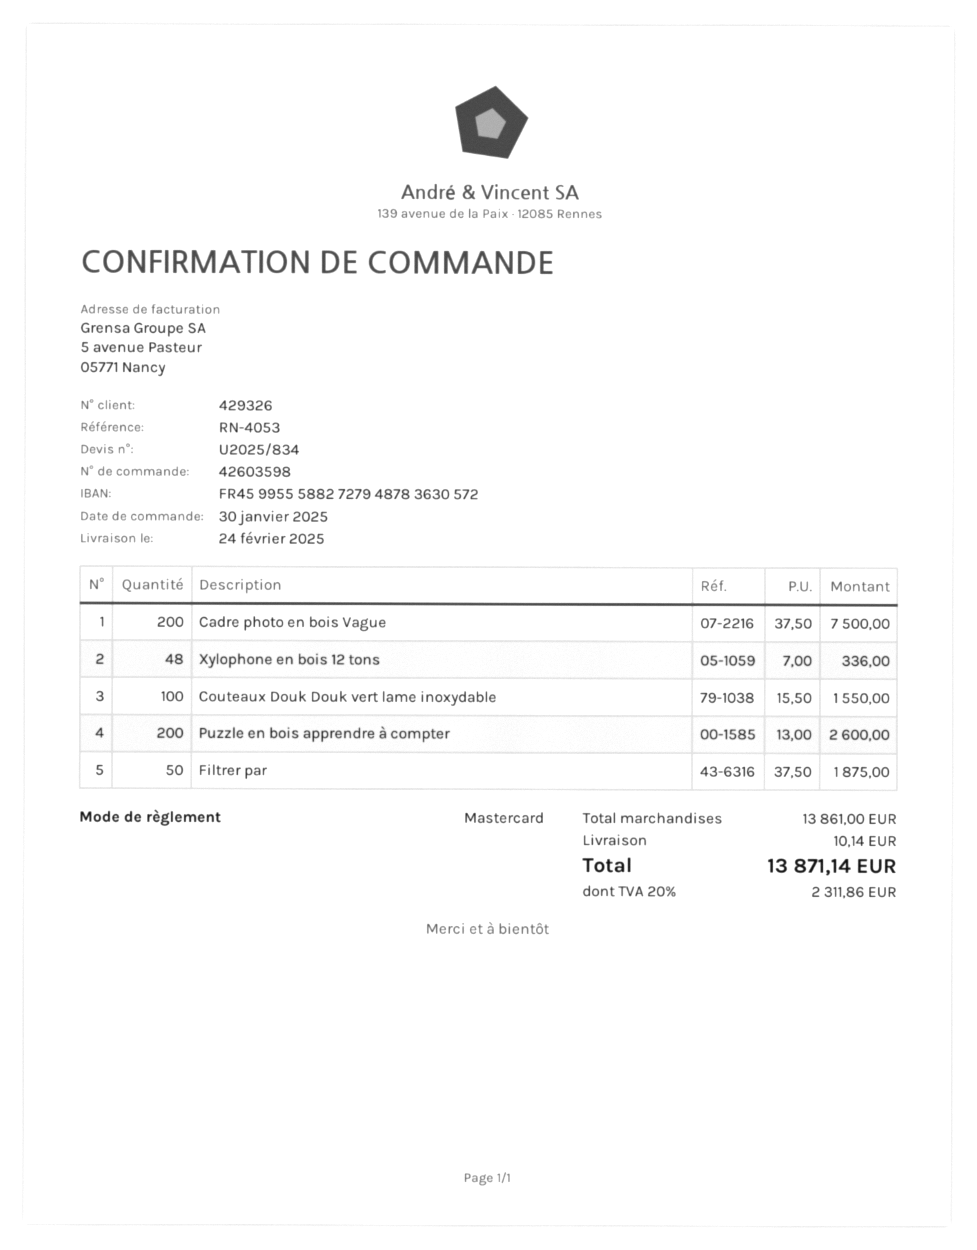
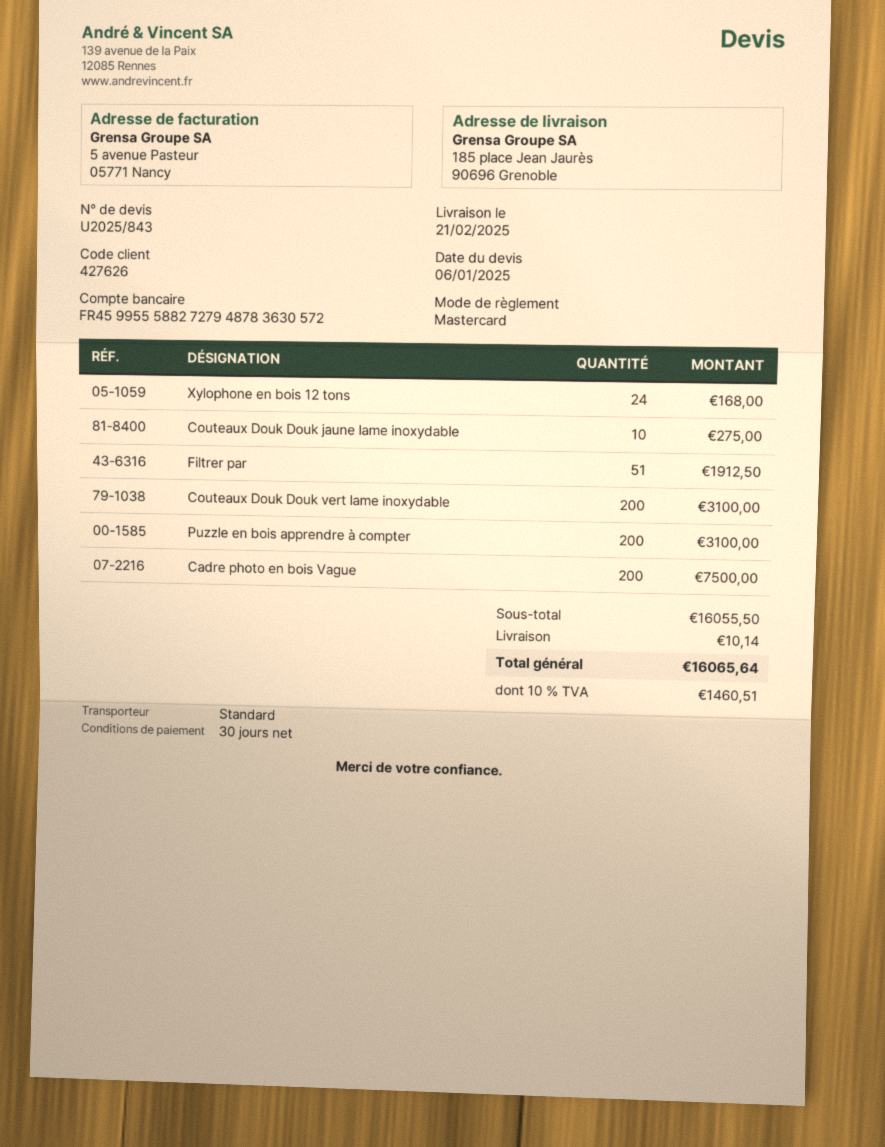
quote number: U2025/834 -> U2025/843
delivery date: 2025-02-24 -> 2025-02-21
customer number: 429326 -> 427626
Xylophone en bois 12 tons: 48 for 336.00 -> 24 for 168.00
Couteaux Douk Douk vert lame inoxydable: 100 for 1550.00 -> 200 for 3100.00
Puzzle en bois apprendre à compter: 200 for 2600.00 -> 200 for 3100.00
Filtrer par: 50 for 1875.00 -> 51 for 1912.50
Couteaux Douk Douk jaune lame inoxydable: none -> 10 for 275.00
subtotal: 13861.00 -> 16055.50
tax: 20% = 2311.86 -> 10% = 1460.51
total: 13871.14 -> 16065.64

